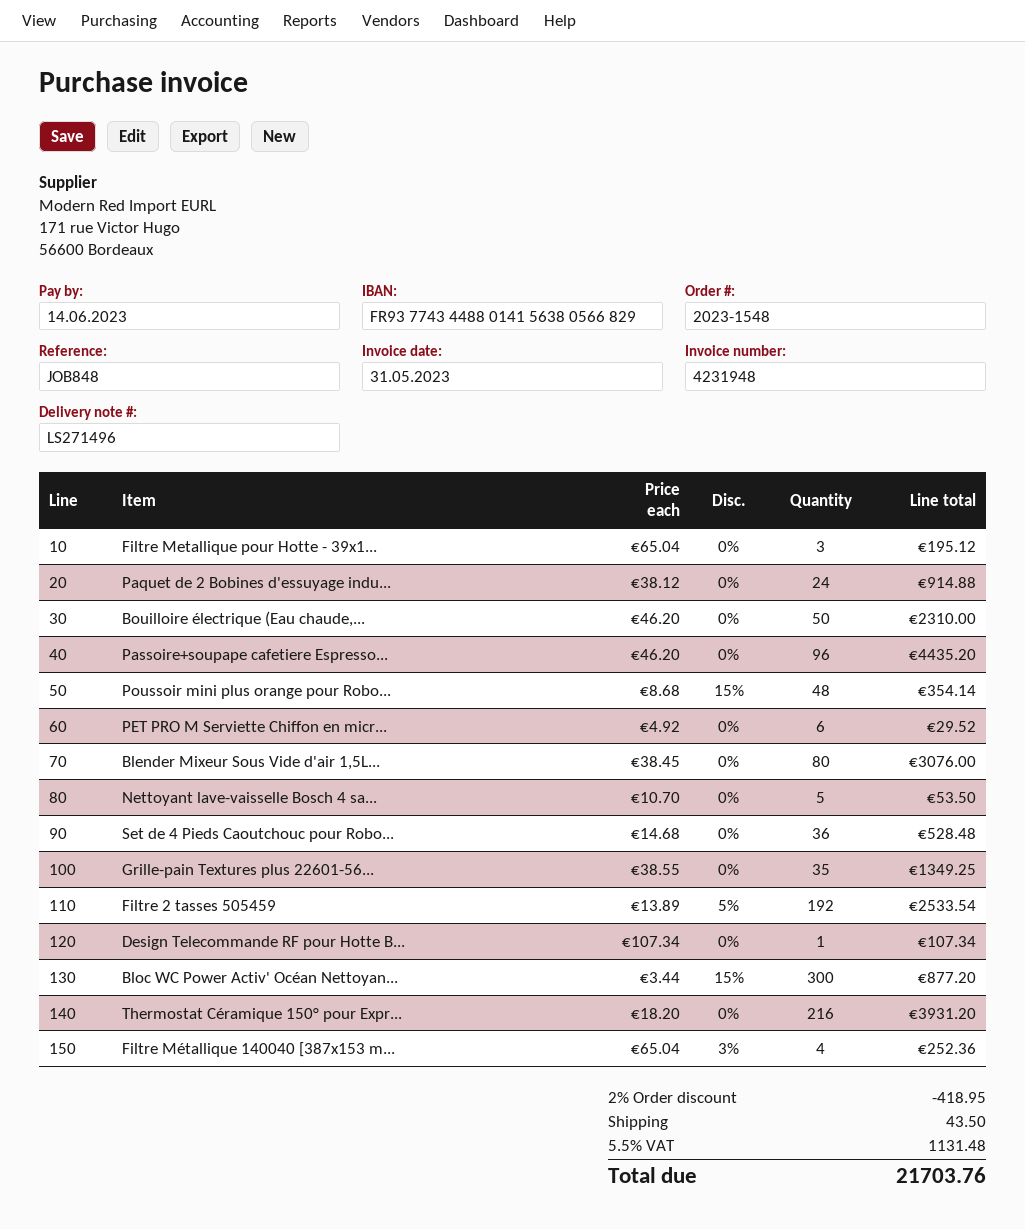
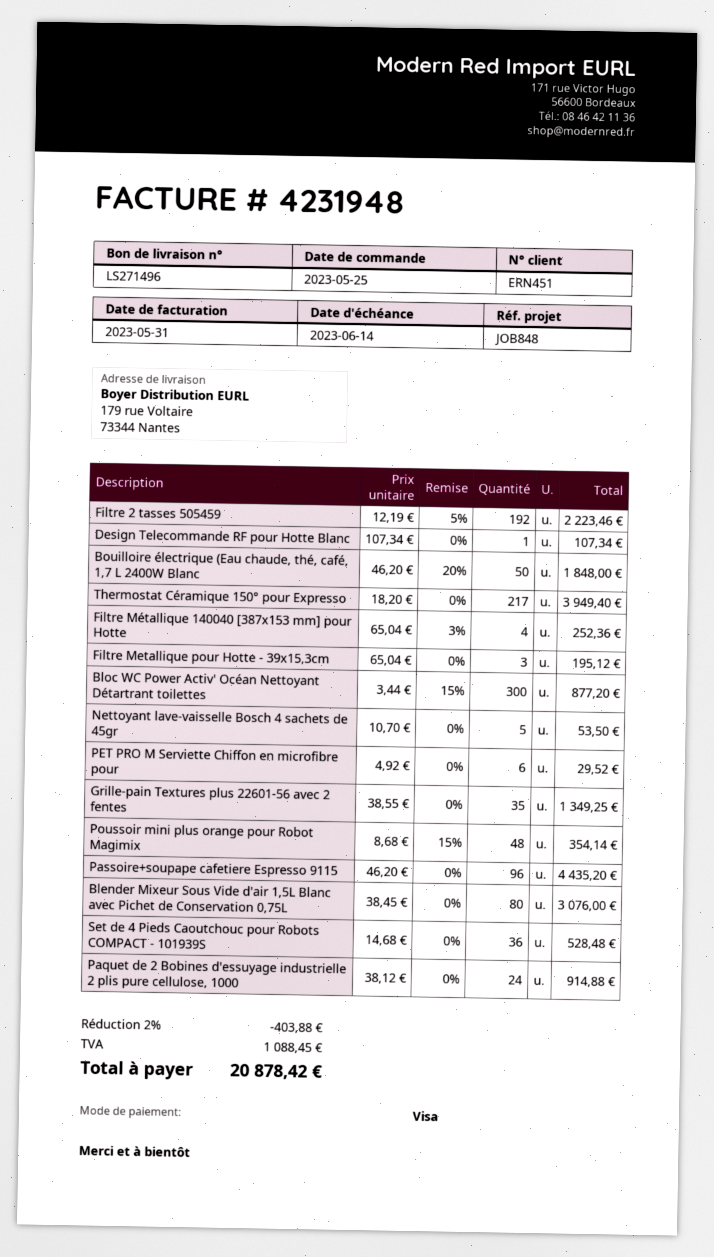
Bouilloire électrique (Eau chaude,...: 50 x 46.20 = 2310.00 -> 50 x 46.20 - 20% = 1848.00
Filtre 2 tasses 505459: 192 x 13.89 - 5% = 2533.54 -> 192 x 12.19 - 5% = 2223.46
Thermostat Céramique 150° pour Expr...: 216 x 18.20 = 3931.20 -> 217 x 18.20 = 3949.40
discount: 2% = 418.95 -> 2% = 403.88
shipping: 43.50 -> none
tax: 1131.48 -> 1088.45
total: 21703.76 -> 20878.42

